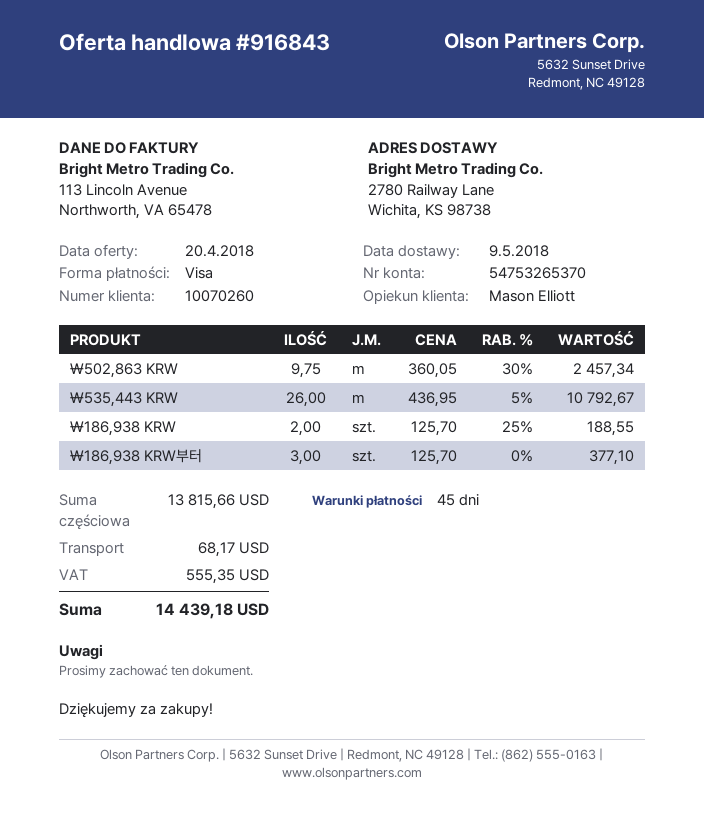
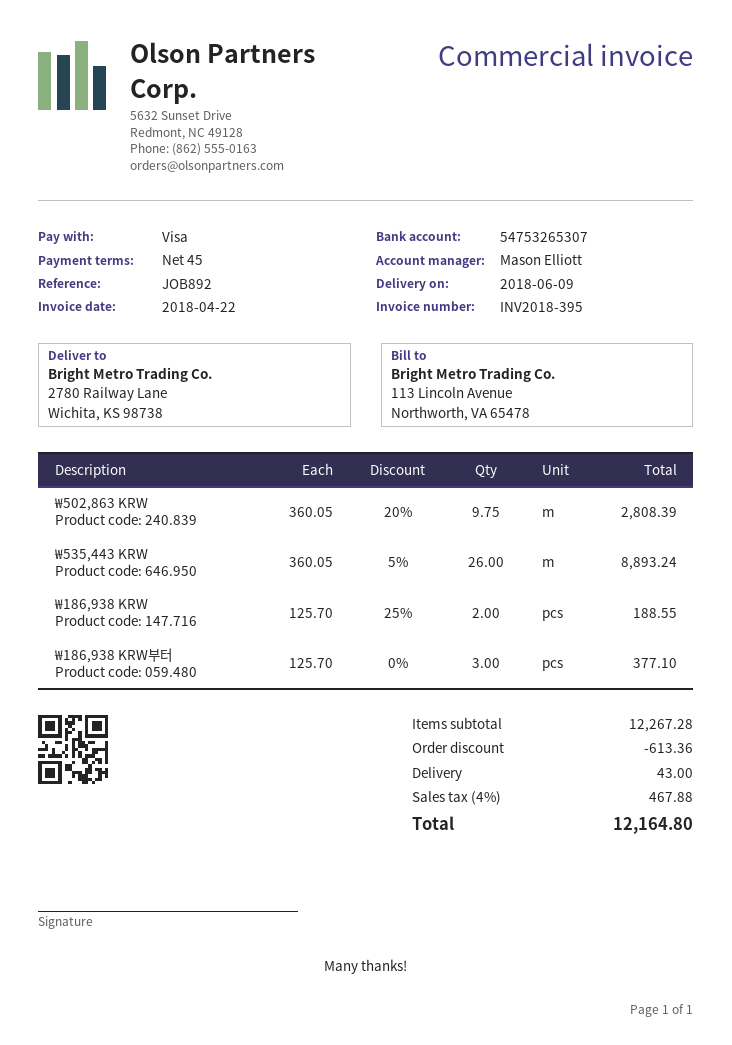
delivery date: 2018-05-09 -> 2018-06-09
bank account: 54753265370 -> 54753265307
₩502,863 KRW: 9.75 x 360.05 - 30% = 2457.34 -> 9.75 x 360.05 - 20% = 2808.39
₩535,443 KRW: 26 x 436.95 - 5% = 10792.67 -> 26 x 360.05 - 5% = 8893.24
subtotal: 13815.66 -> 12267.28
discount: none -> 613.36
shipping: 68.17 -> 43.00
tax: 555.35 -> 467.88
total: 14439.18 -> 12164.80

